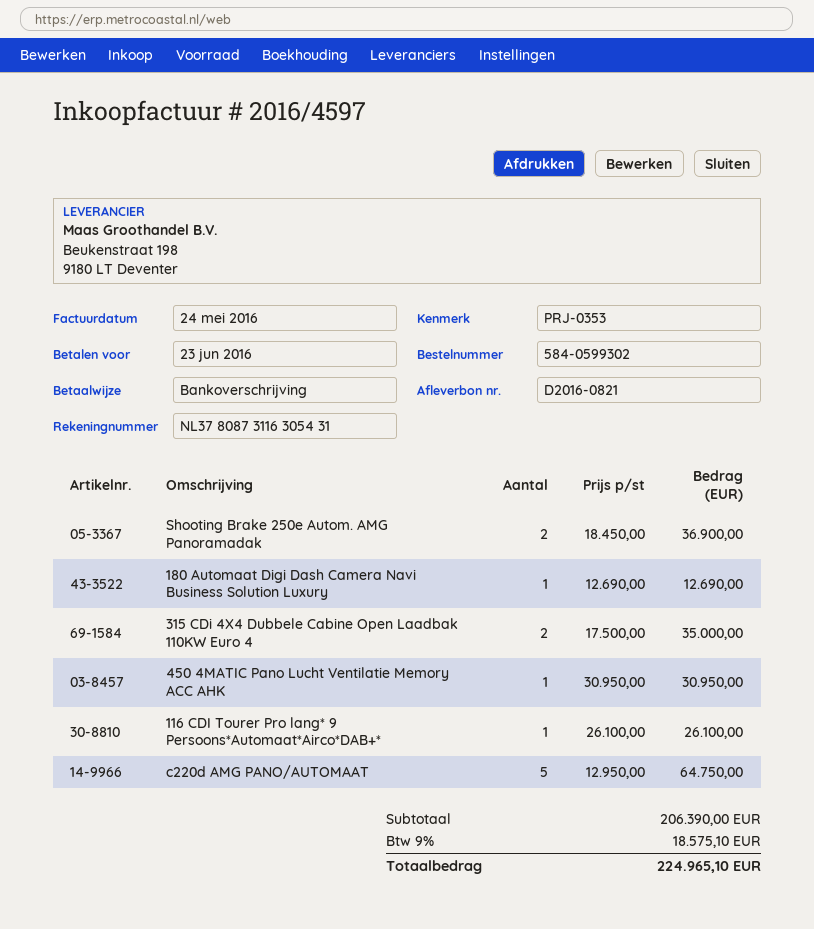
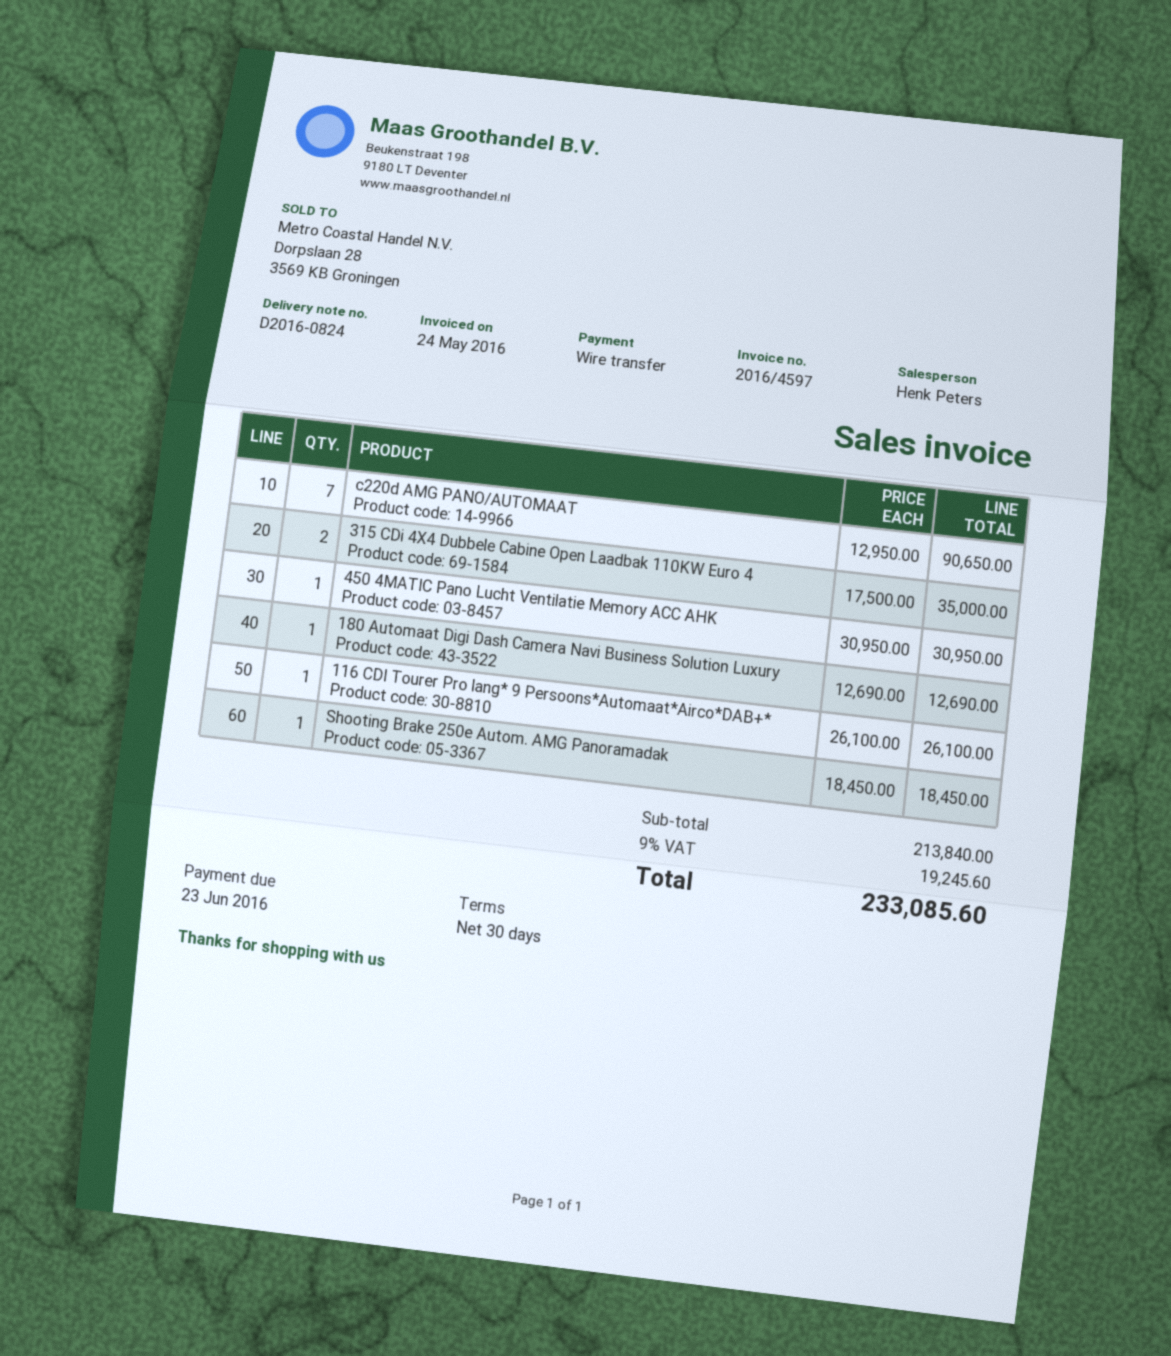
delivery note number: D2016-0821 -> D2016-0824
Shooting Brake 250e Autom. AMG Panoramadak: 2 x 18450.00 = 36900.00 -> 1 x 18450.00 = 18450.00
c220d AMG PANO/AUTOMAAT: 5 x 12950.00 = 64750.00 -> 7 x 12950.00 = 90650.00
subtotal: 206390.00 -> 213840.00
tax: 9% = 18575.10 -> 9% = 19245.60
total: 224965.10 -> 233085.60

